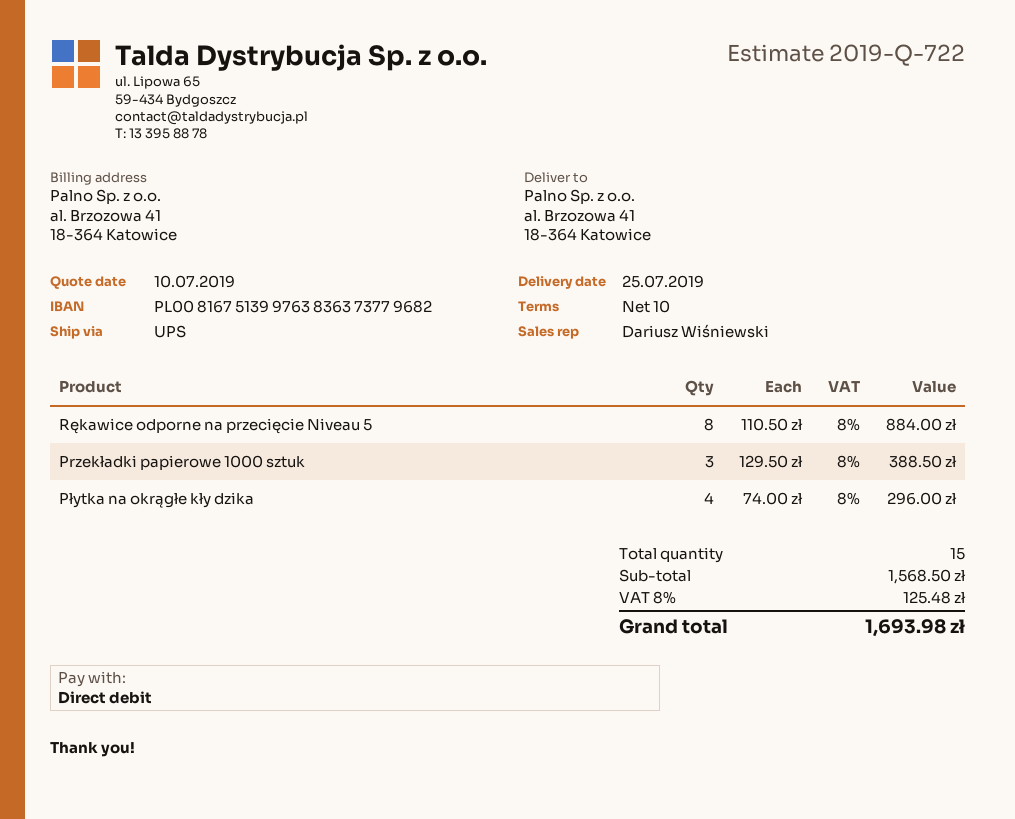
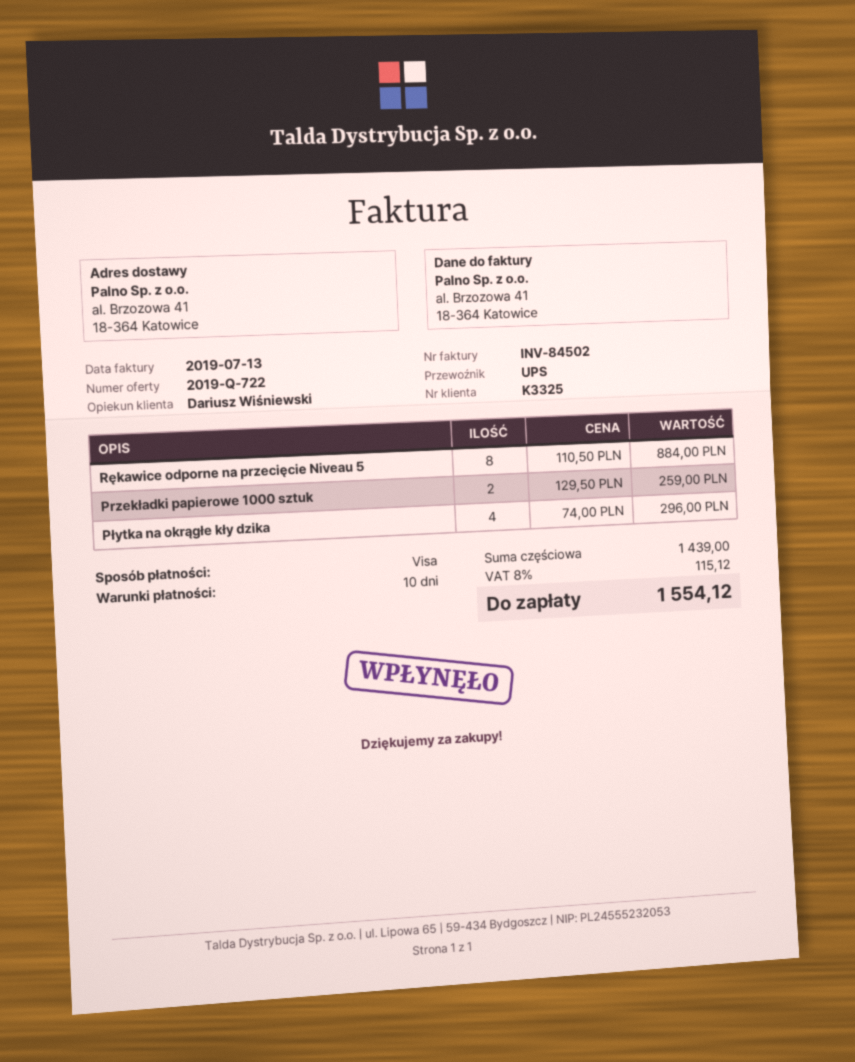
payment method: direct debit -> Visa
Przekładki papierowe 1000 sztuk: 3 x 129.50 = 388.50 -> 2 x 129.50 = 259.00
subtotal: 1568.50 -> 1439.00
tax: 8% = 125.48 -> 8% = 115.12
total: 1693.98 -> 1554.12

